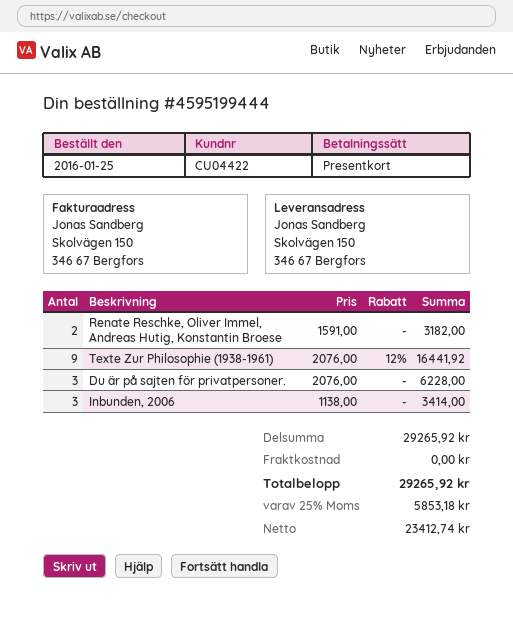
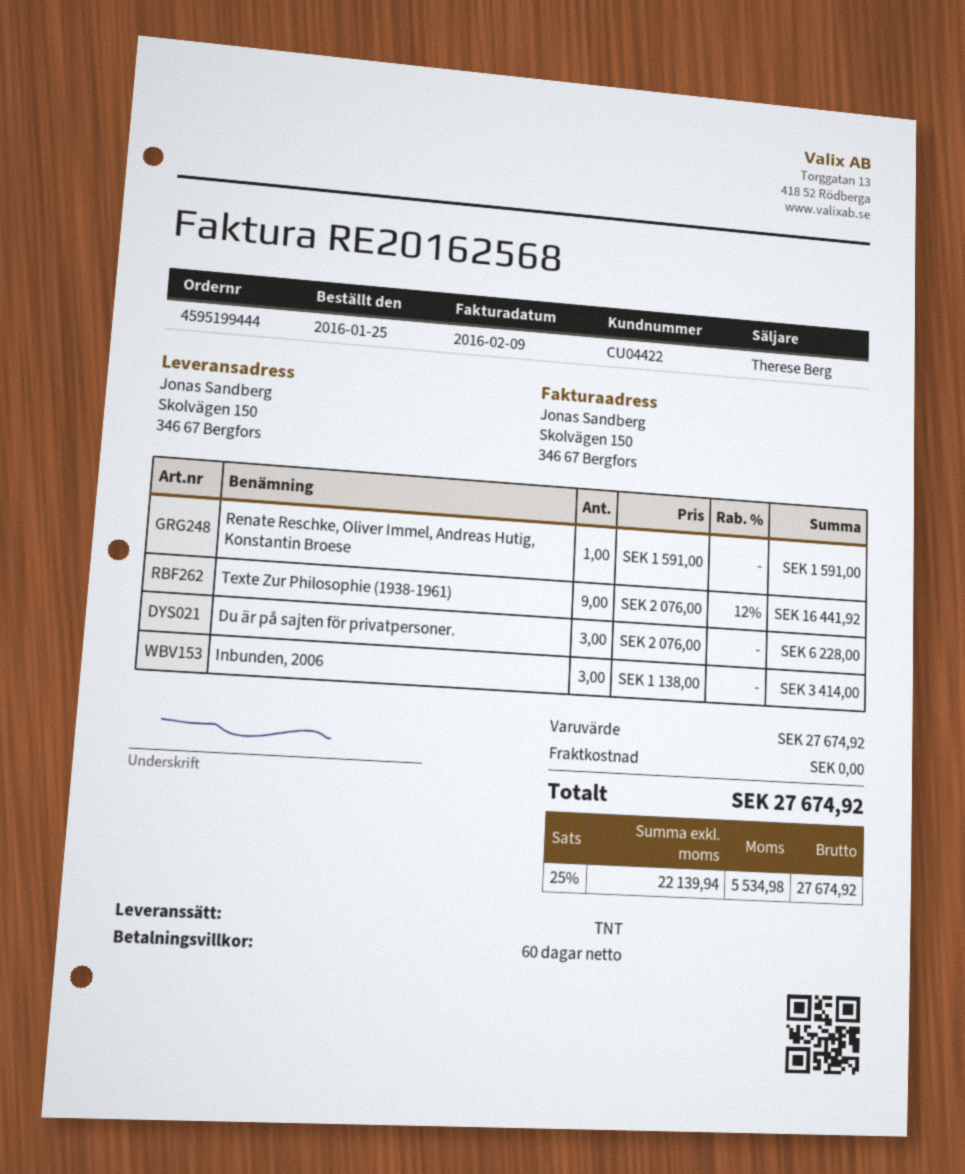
Renate Reschke, Oliver Immel, Andreas Hutig, Konstantin Broese: 2 x 1591.00 = 3182.00 -> 1 x 1591.00 = 1591.00
subtotal: 29265.92 -> 27674.92
net: 23412.74 -> 22139.94
tax: 25% = 5853.18 -> 25% = 5534.98
total: 29265.92 -> 27674.92

